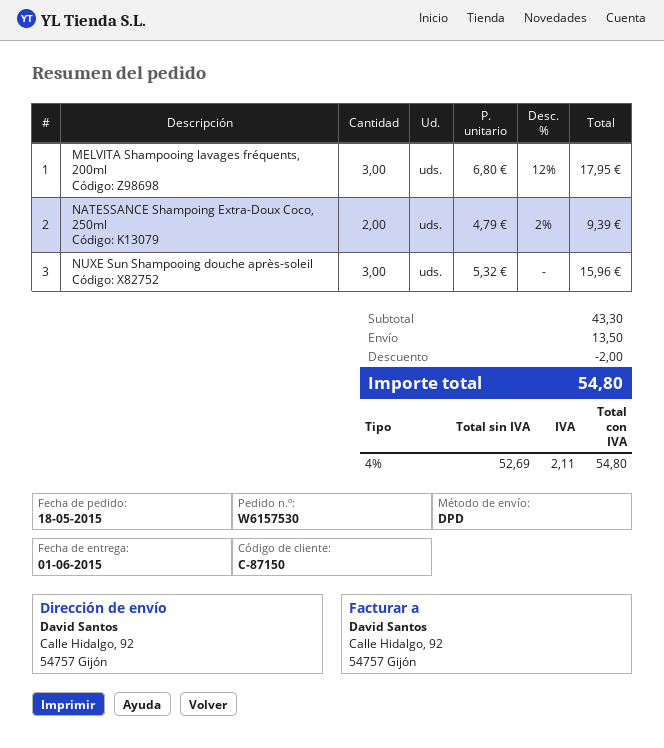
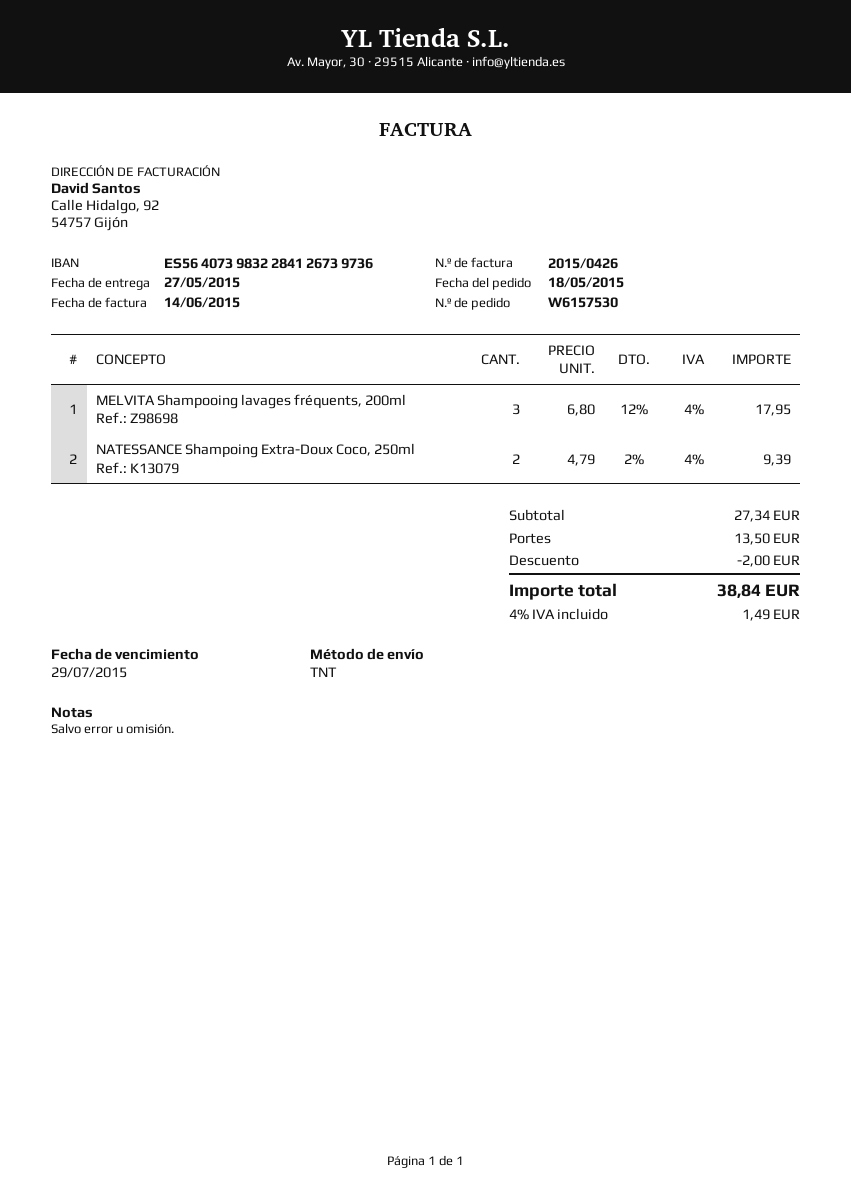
delivery date: 2015-06-01 -> 2015-05-27
shipping method: DPD -> TNT
NUXE Sun Shampooing douche après-soleil: 3 x 5.32 = 15.96 -> none
subtotal: 43.30 -> 27.34
tax: 4% = 2.11 -> 4% = 1.49
total: 54.80 -> 38.84

